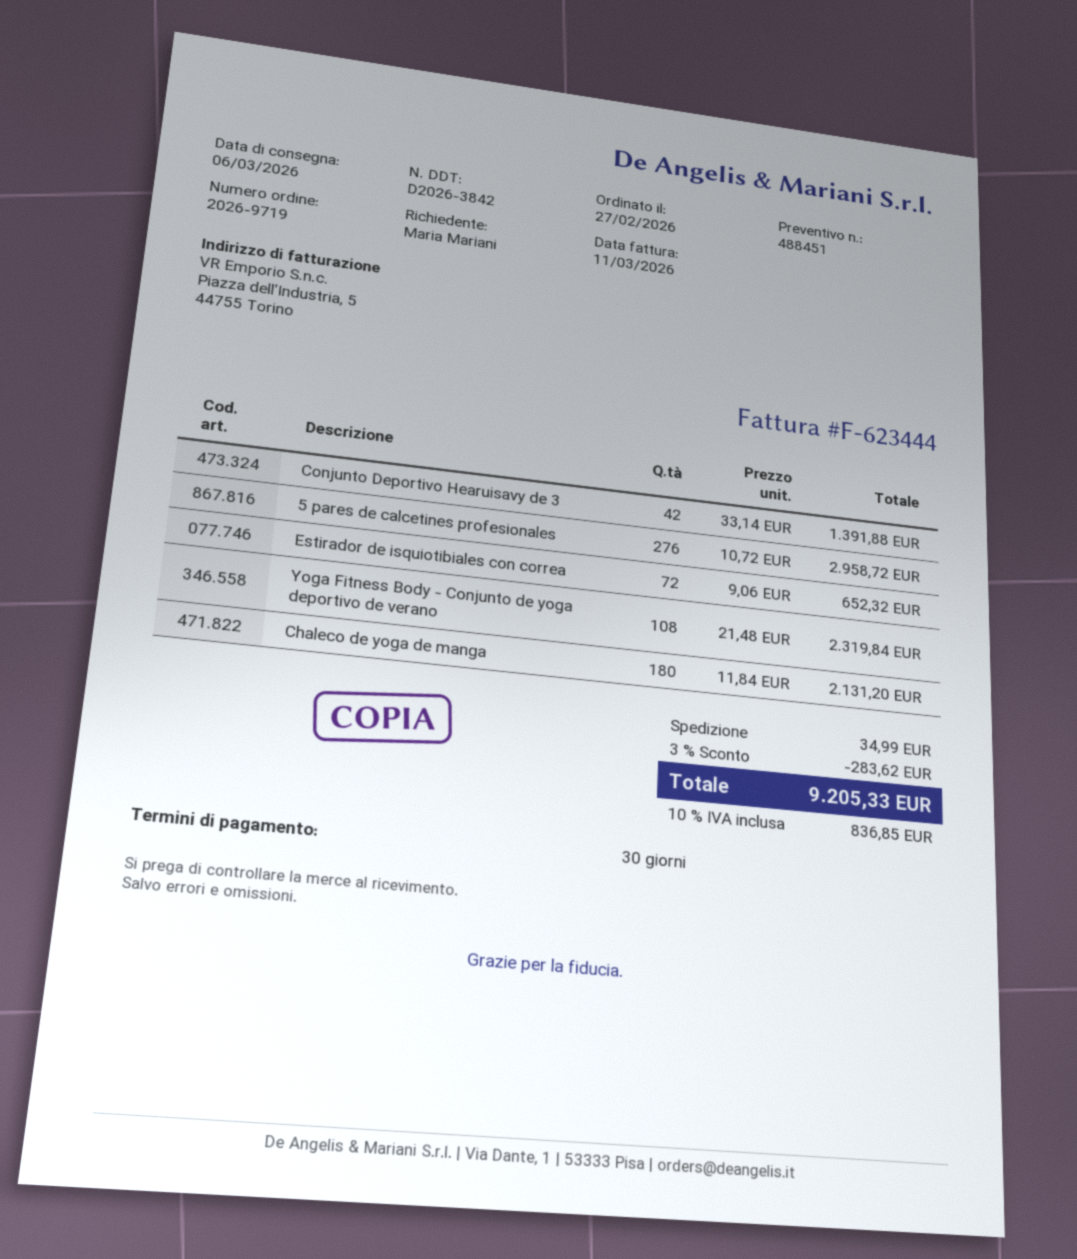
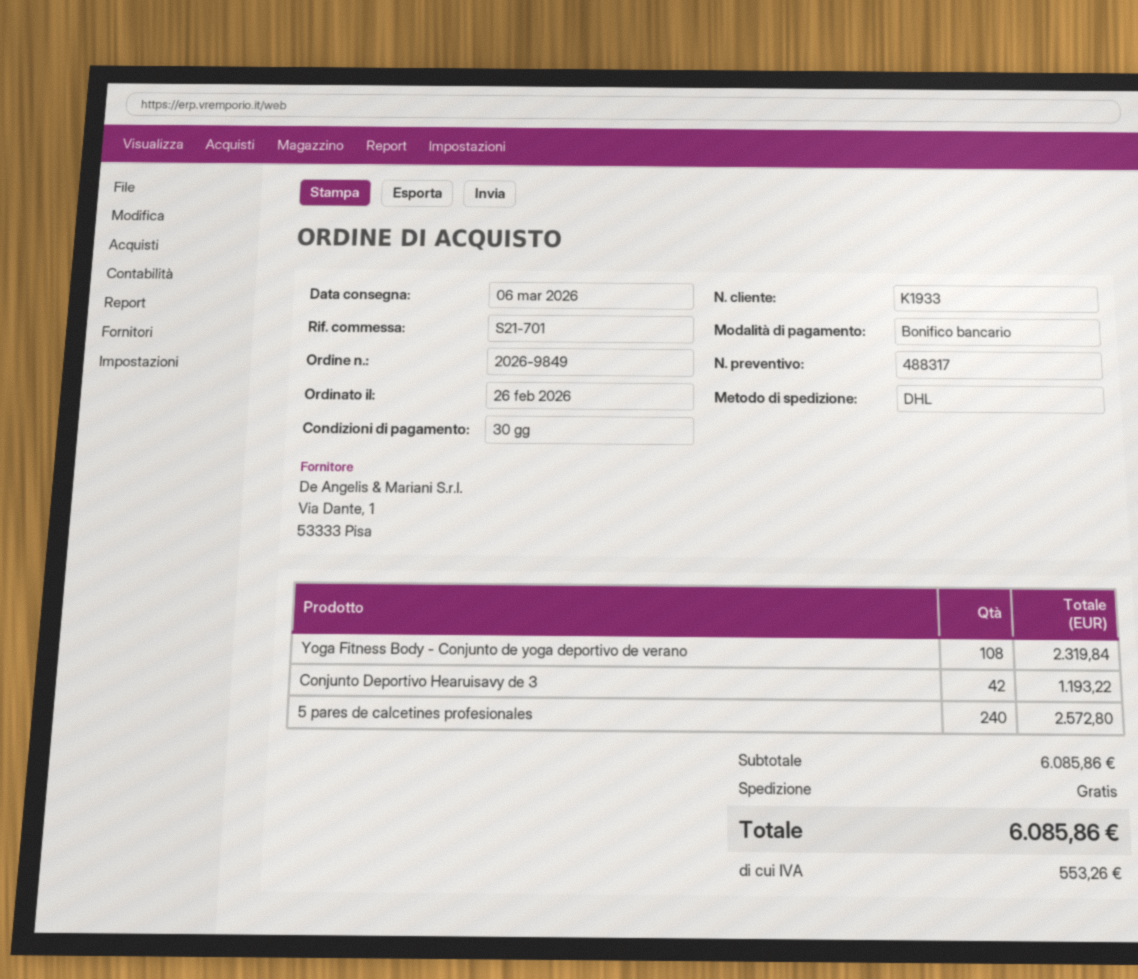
quote number: 488451 -> 488317
order number: 2026-9719 -> 2026-9849
order date: 2026-02-27 -> 2026-02-26
Conjunto Deportivo Hearuisavy de 3: 42 for 1391.88 -> 42 for 1193.22
5 pares de calcetines profesionales: 276 for 2958.72 -> 240 for 2572.80
Estirador de isquiotibiales con correa: 72 for 652.32 -> none
Chaleco de yoga de manga: 180 for 2131.20 -> none
discount: 3% = 283.62 -> none
shipping: 34.99 -> 0.00
tax: 836.85 -> 553.26
total: 9205.33 -> 6085.86

